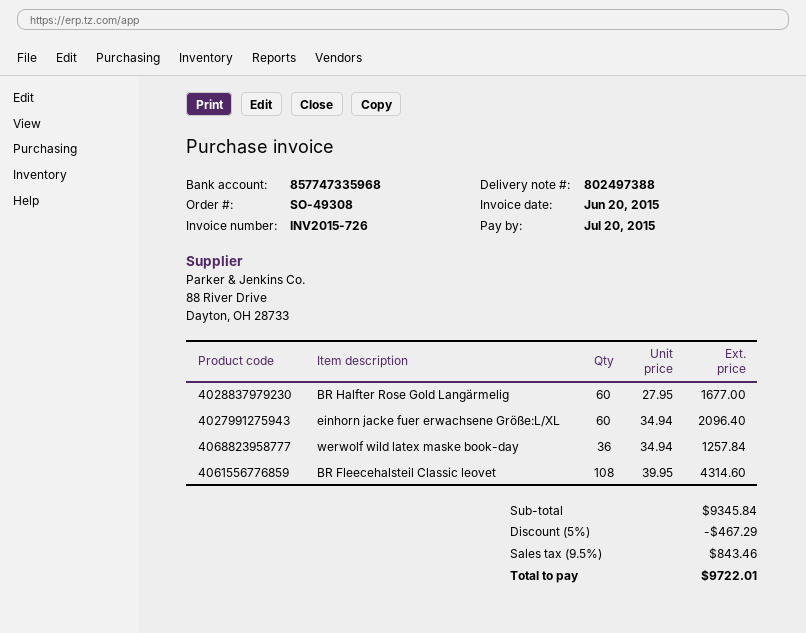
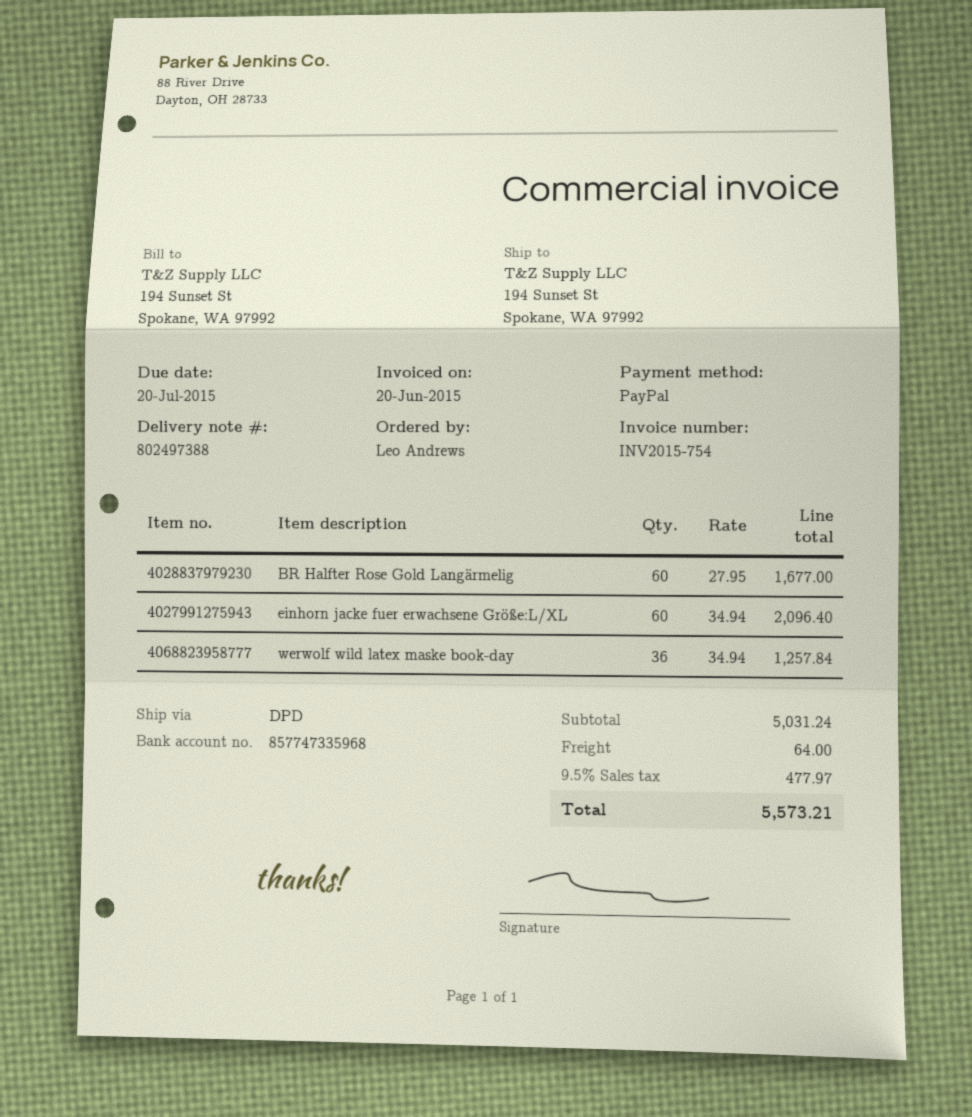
invoice number: INV2015-726 -> INV2015-754
BR Fleecehalsteil Classic leovet: 108 x 39.95 = 4314.60 -> none
subtotal: 9345.84 -> 5031.24
discount: 5% = 467.29 -> none
shipping: none -> 64.00
tax: 9.5% = 843.46 -> 9.5% = 477.97
total: 9722.01 -> 5573.21

